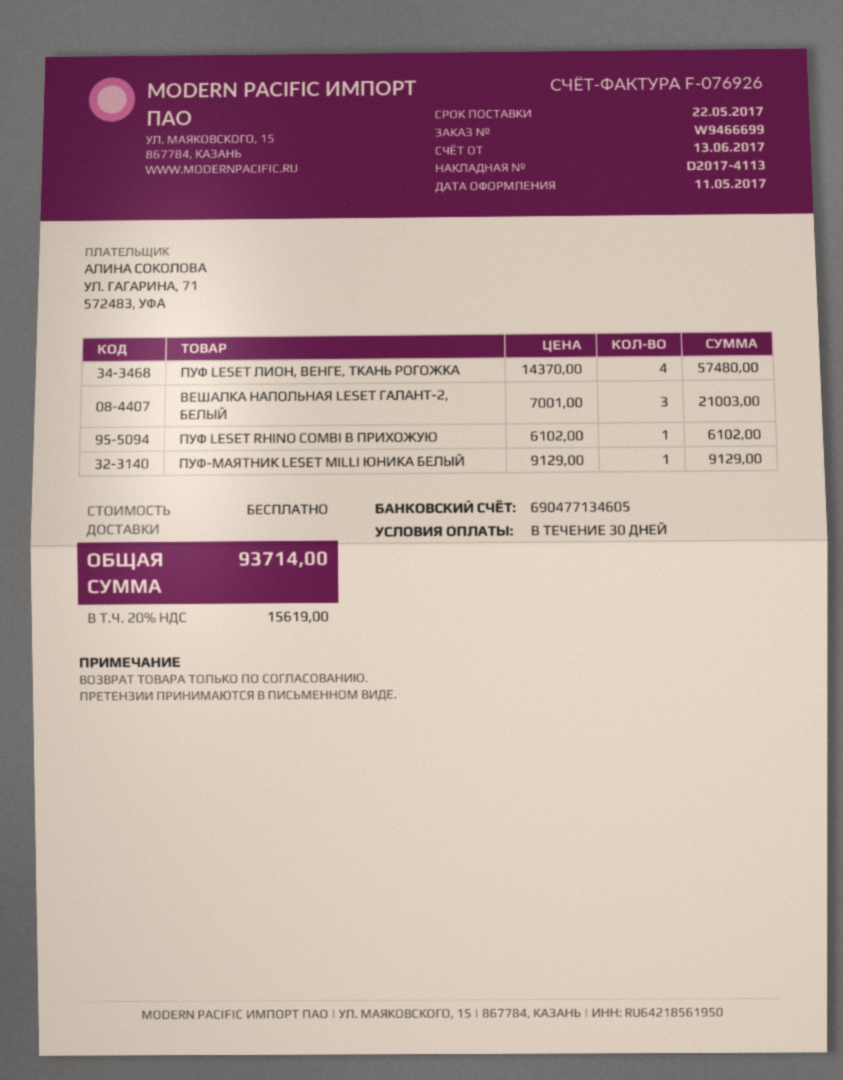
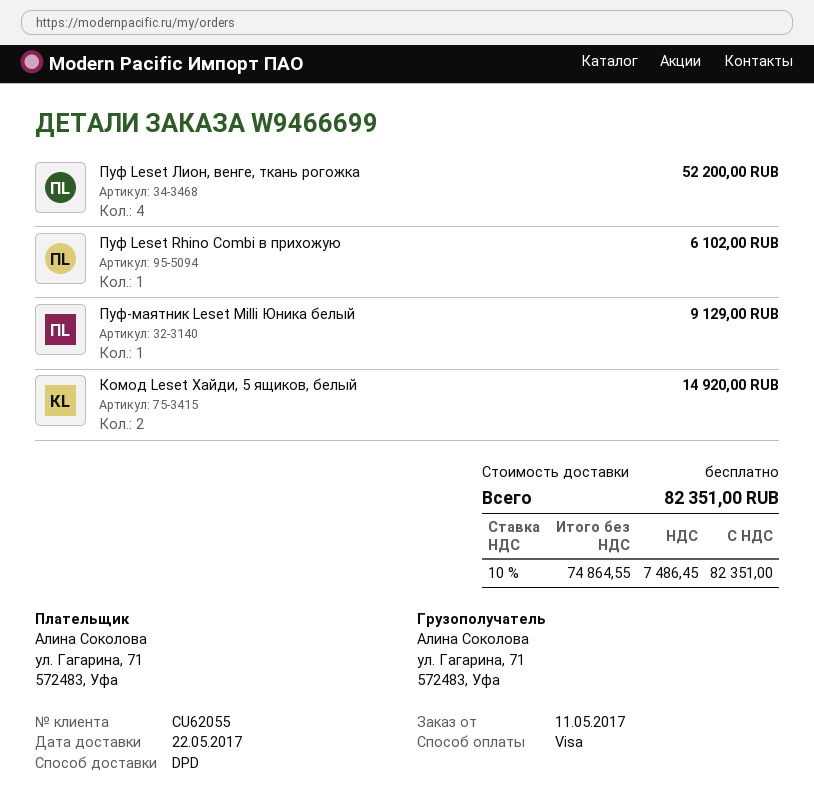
ПУФ LESET ЛИОН, ВЕНГЕ, ТКАНЬ РОГОЖКА: 4 for 57480.00 -> 4 for 52200.00
ВЕШАЛКА НАПОЛЬНАЯ LESET ГАЛАНТ-2, БЕЛЫЙ: 3 for 21003.00 -> none
Комод Leset Хайди, 5 ящиков, белый: none -> 2 for 14920.00
tax: 20% = 15619.00 -> 10% = 7486.45
total: 93714.00 -> 82351.00

